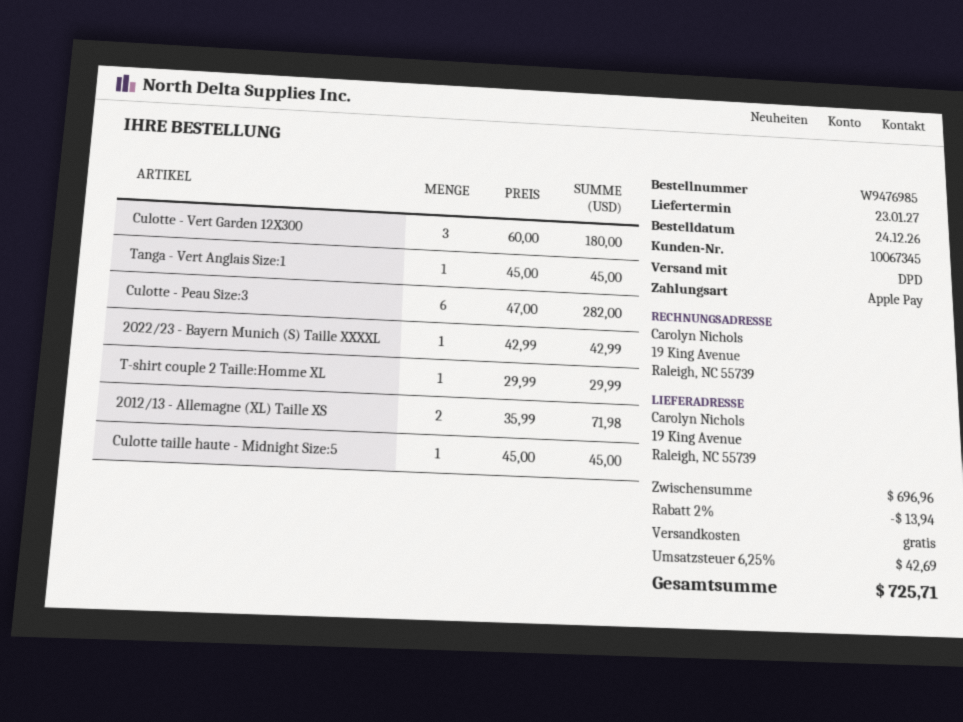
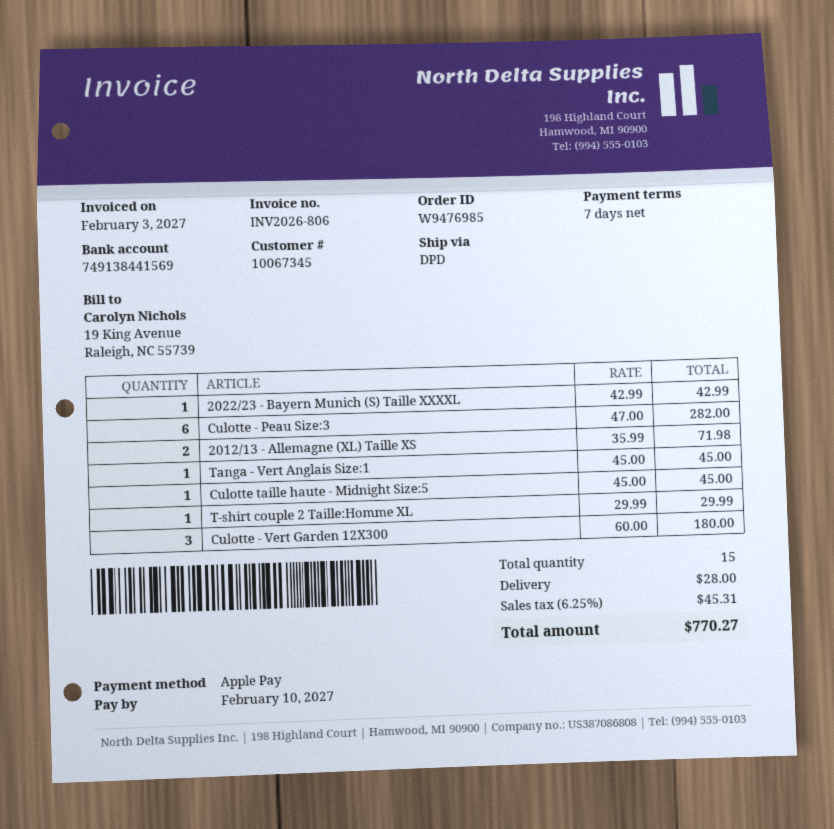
discount: 2% = 13.94 -> none
shipping: 0.00 -> 28.00
tax: 6.25% = 42.69 -> 6.25% = 45.31
total: 725.71 -> 770.27

